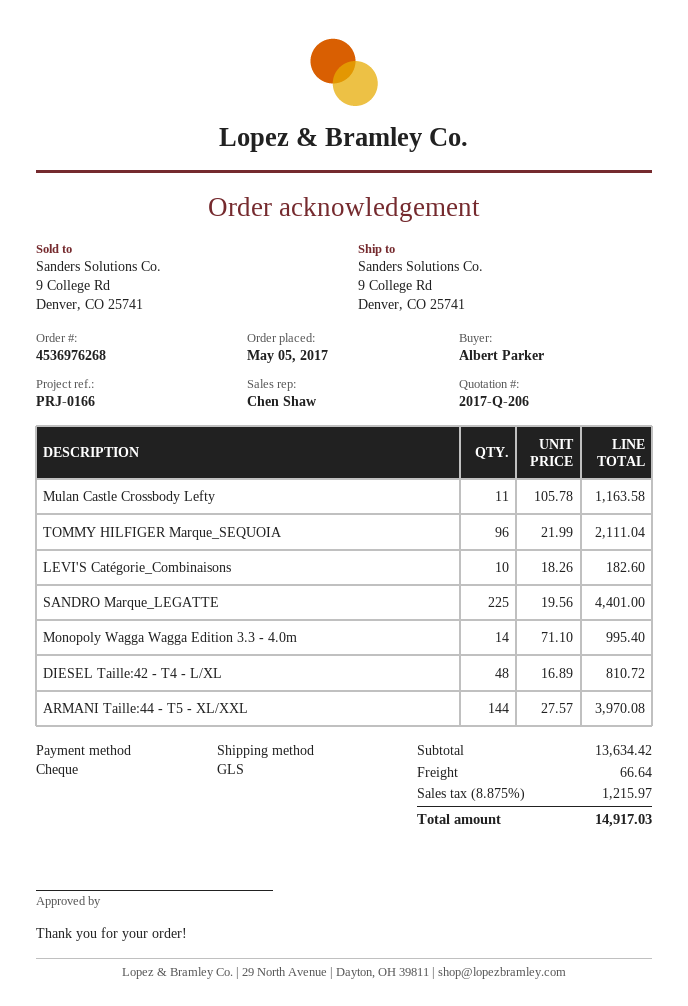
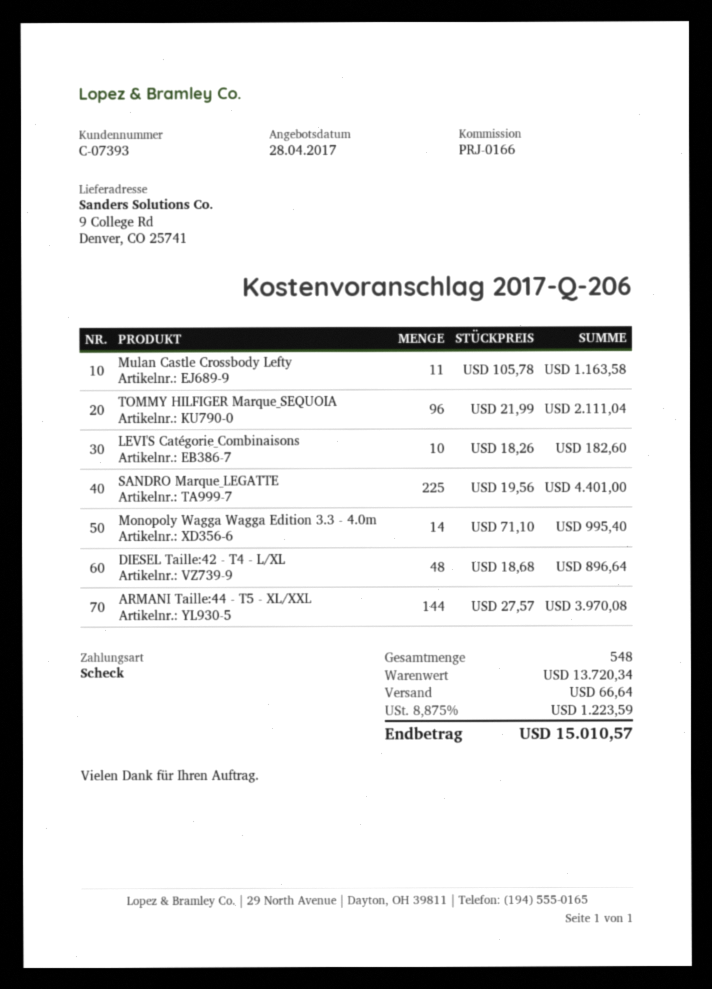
DIESEL Taille:42 - T4 - L/XL: 48 x 16.89 = 810.72 -> 48 x 18.68 = 896.64
subtotal: 13634.42 -> 13720.34
tax: 8.875% = 1215.97 -> 8.875% = 1223.59
total: 14917.03 -> 15010.57

